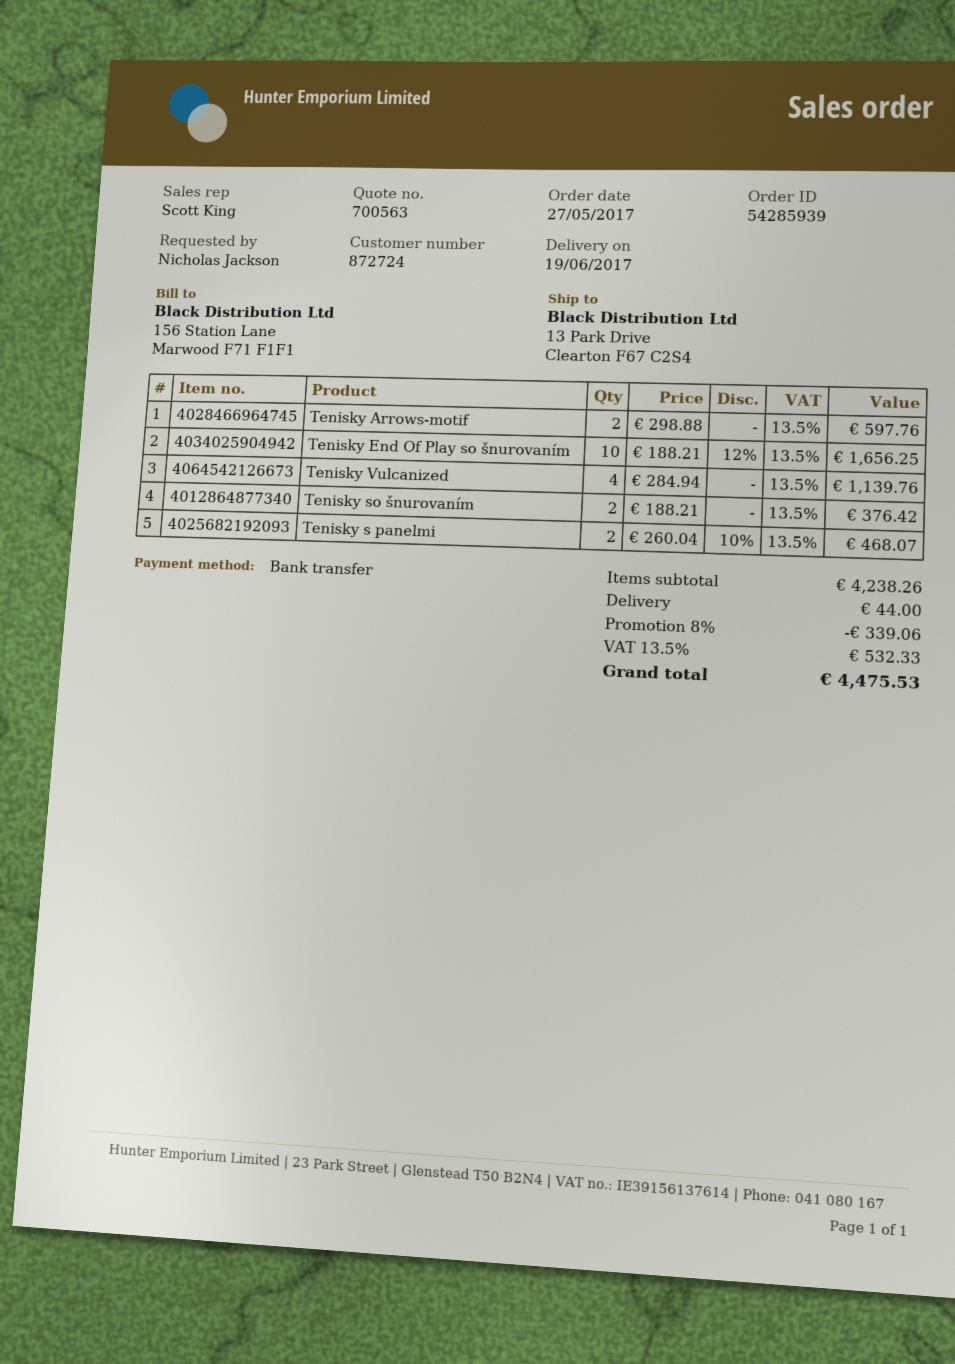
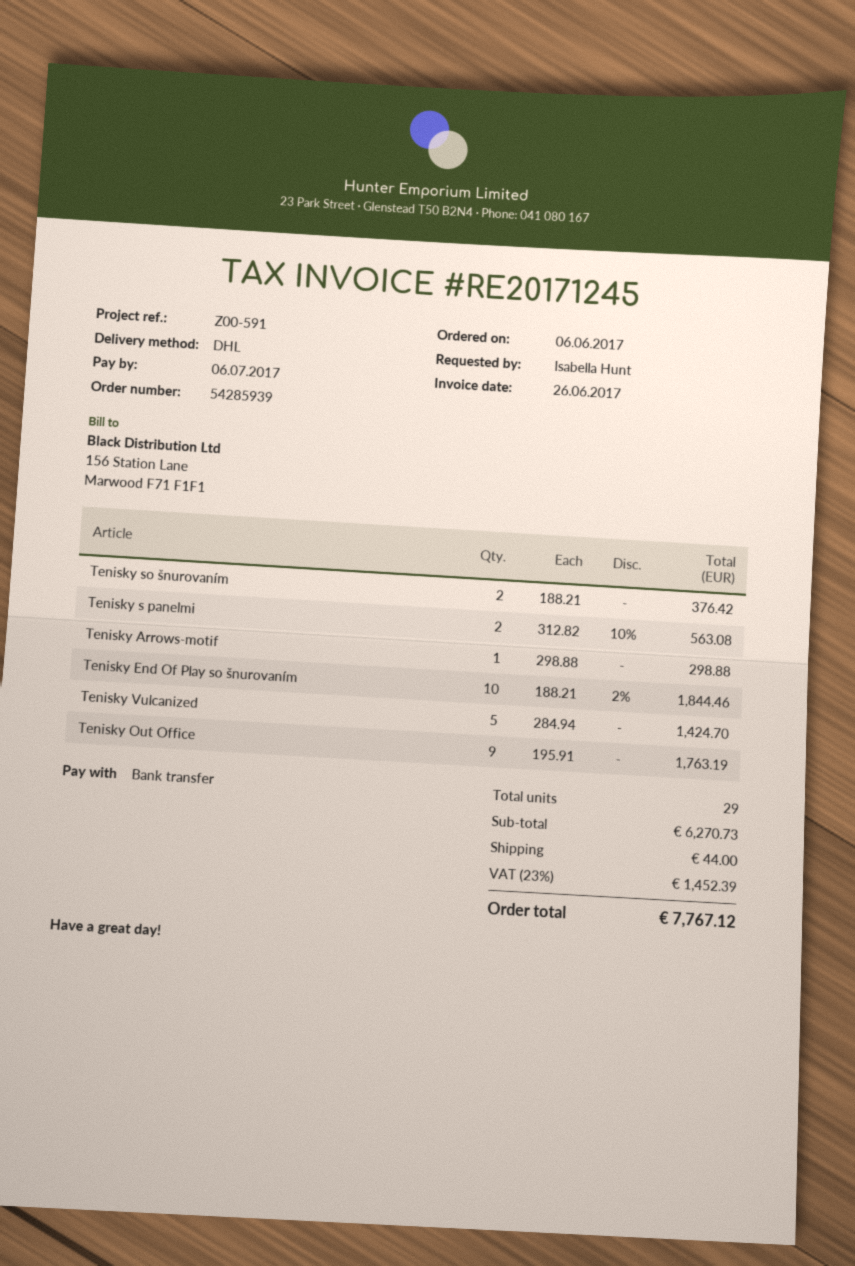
order date: 2017-05-27 -> 2017-06-06
ordered by: Nicholas Jackson -> Isabella Hunt
Tenisky Arrows-motif: 2 x 298.88 = 597.76 -> 1 x 298.88 = 298.88
Tenisky End Of Play so šnurovaním: 10 x 188.21 - 12% = 1656.25 -> 10 x 188.21 - 2% = 1844.46
Tenisky Vulcanized: 4 x 284.94 = 1139.76 -> 5 x 284.94 = 1424.70
Tenisky s panelmi: 2 x 260.04 - 10% = 468.07 -> 2 x 312.82 - 10% = 563.08
Tenisky Out Office: none -> 9 x 195.91 = 1763.19
subtotal: 4238.26 -> 6270.73
discount: 8% = 339.06 -> none
tax: 13.5% = 532.33 -> 23% = 1452.39
total: 4475.53 -> 7767.12

